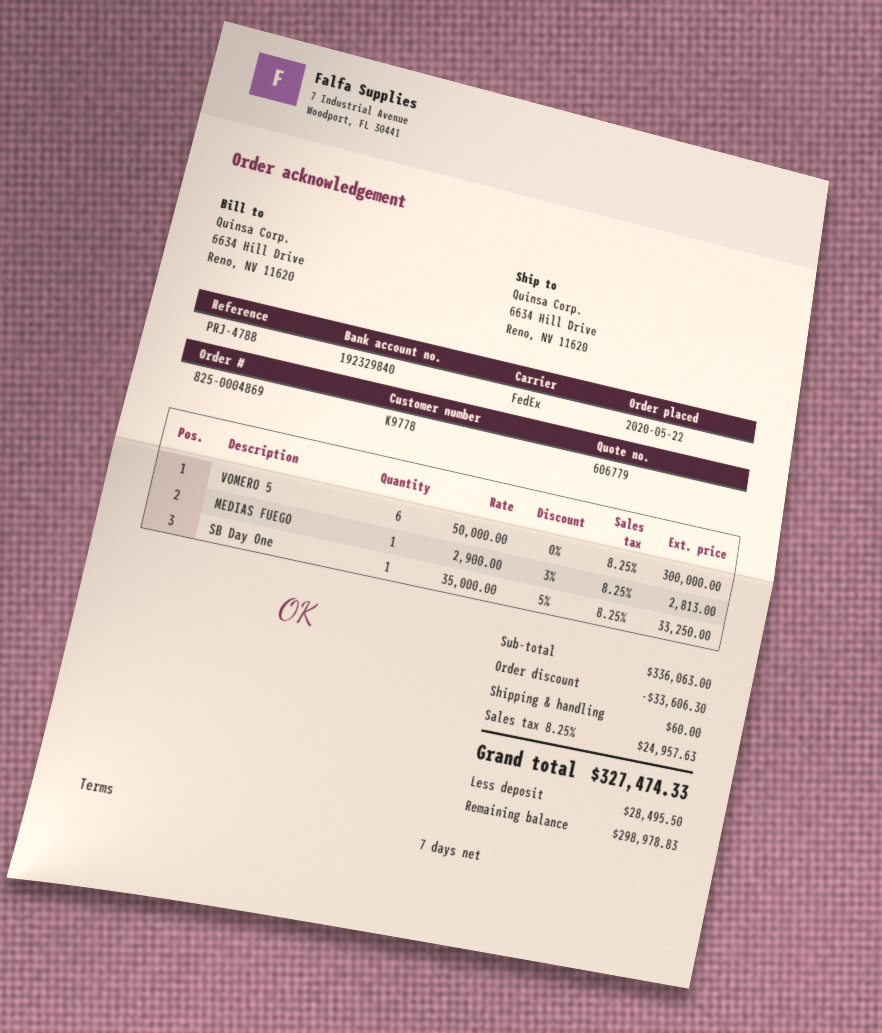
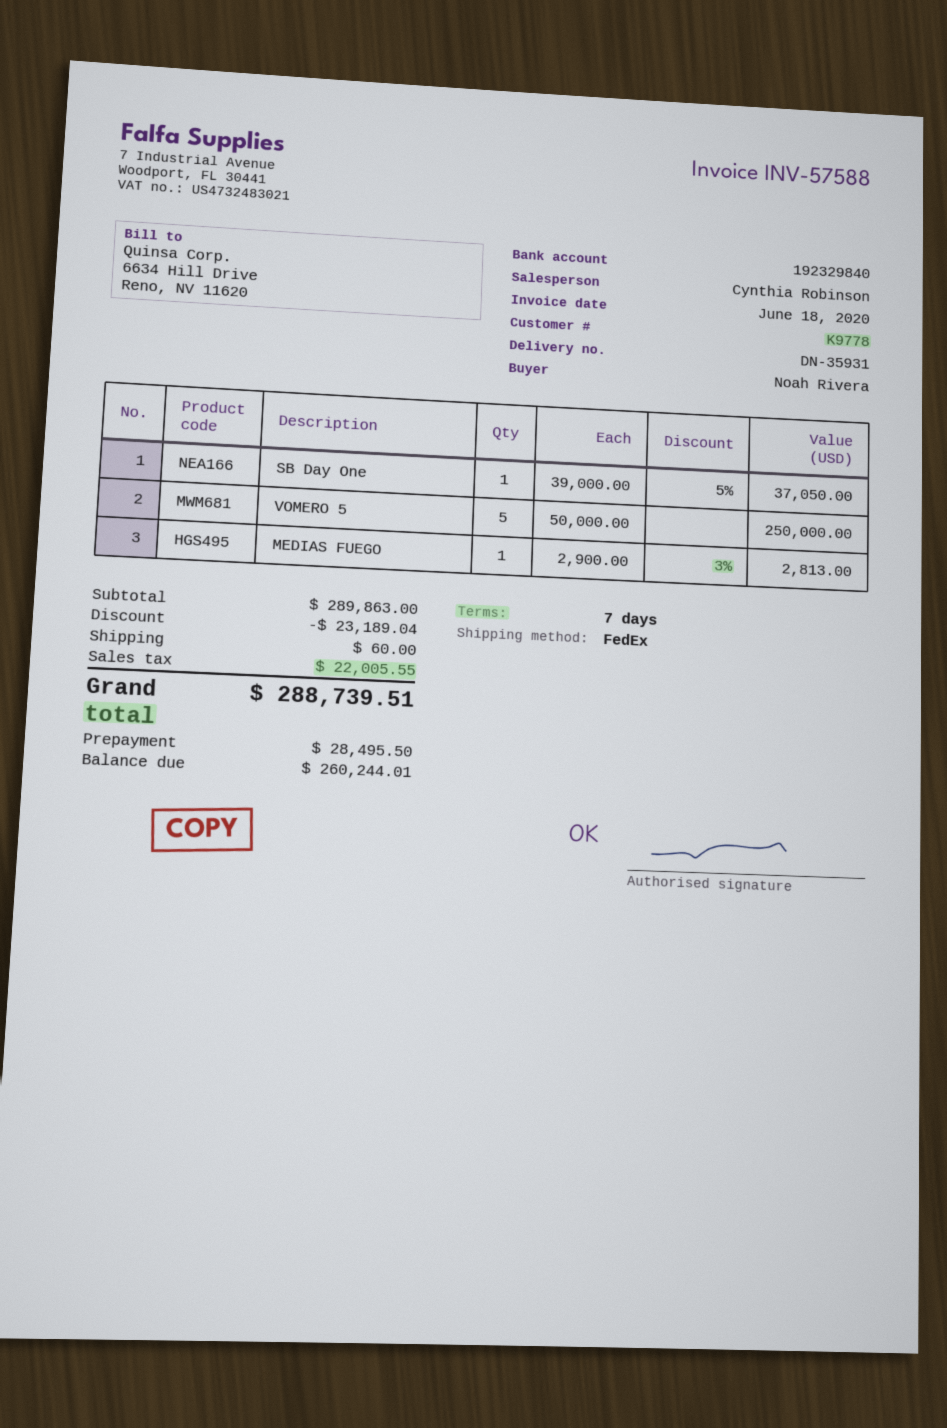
VOMERO 5: 6 x 50000.00 = 300000.00 -> 5 x 50000.00 = 250000.00
SB Day One: 1 x 35000.00 - 5% = 33250.00 -> 1 x 39000.00 - 5% = 37050.00
subtotal: 336063.00 -> 289863.00
discount: 33606.30 -> 23189.04
tax: 24957.63 -> 22005.55
total: 327474.33 -> 288739.51
balance: 298978.83 -> 260244.01

